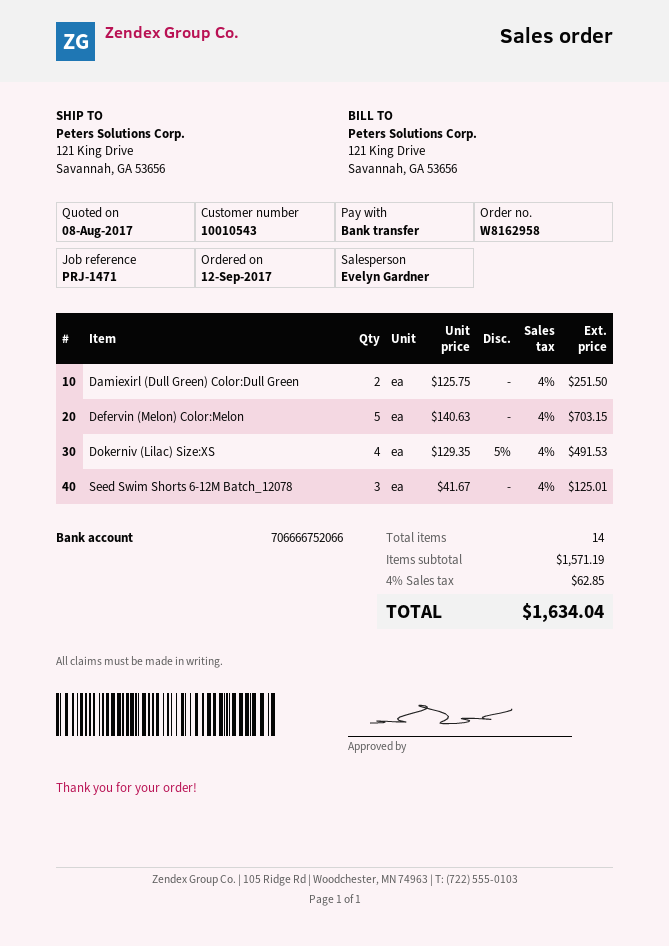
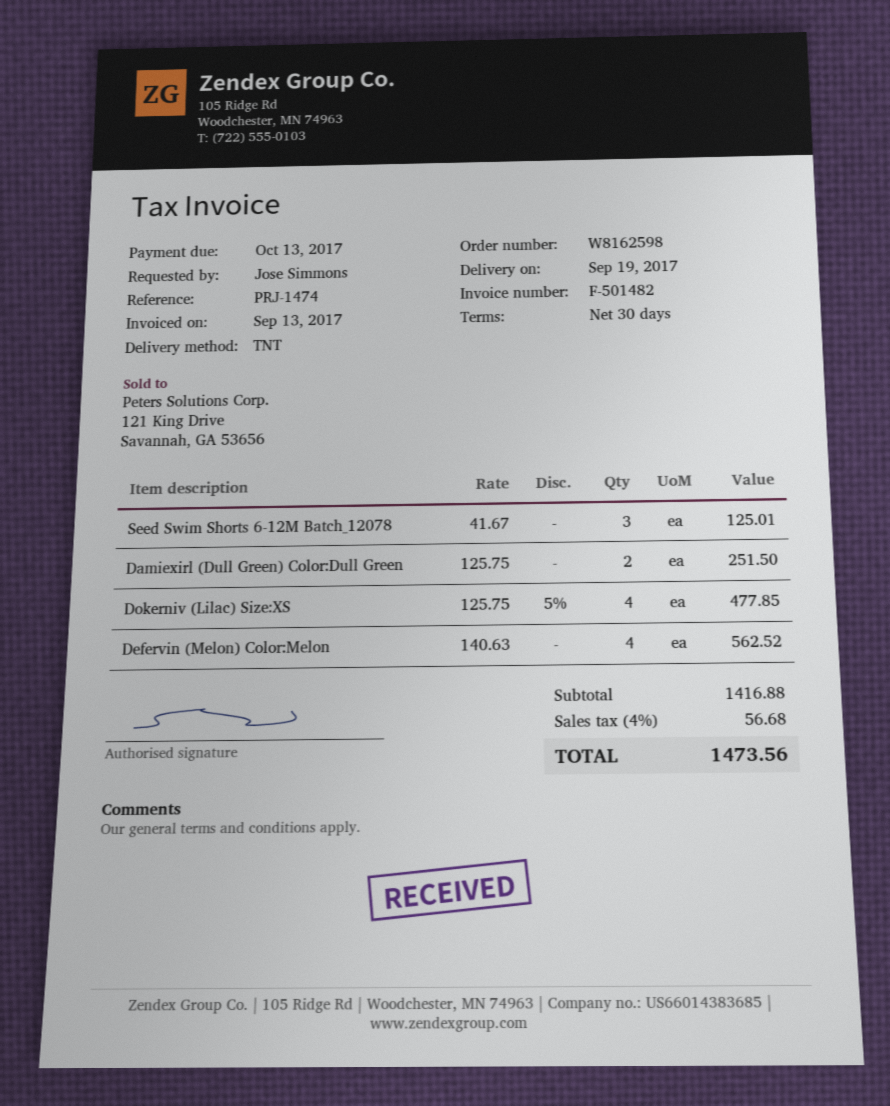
order number: W8162958 -> W8162598
reference: PRJ-1471 -> PRJ-1474
Defervin (Melon) Color:Melon: 5 x 140.63 = 703.15 -> 4 x 140.63 = 562.52
Dokerniv (Lilac) Size:XS: 4 x 129.35 - 5% = 491.53 -> 4 x 125.75 - 5% = 477.85
subtotal: 1571.19 -> 1416.88
tax: 4% = 62.85 -> 4% = 56.68
total: 1634.04 -> 1473.56

